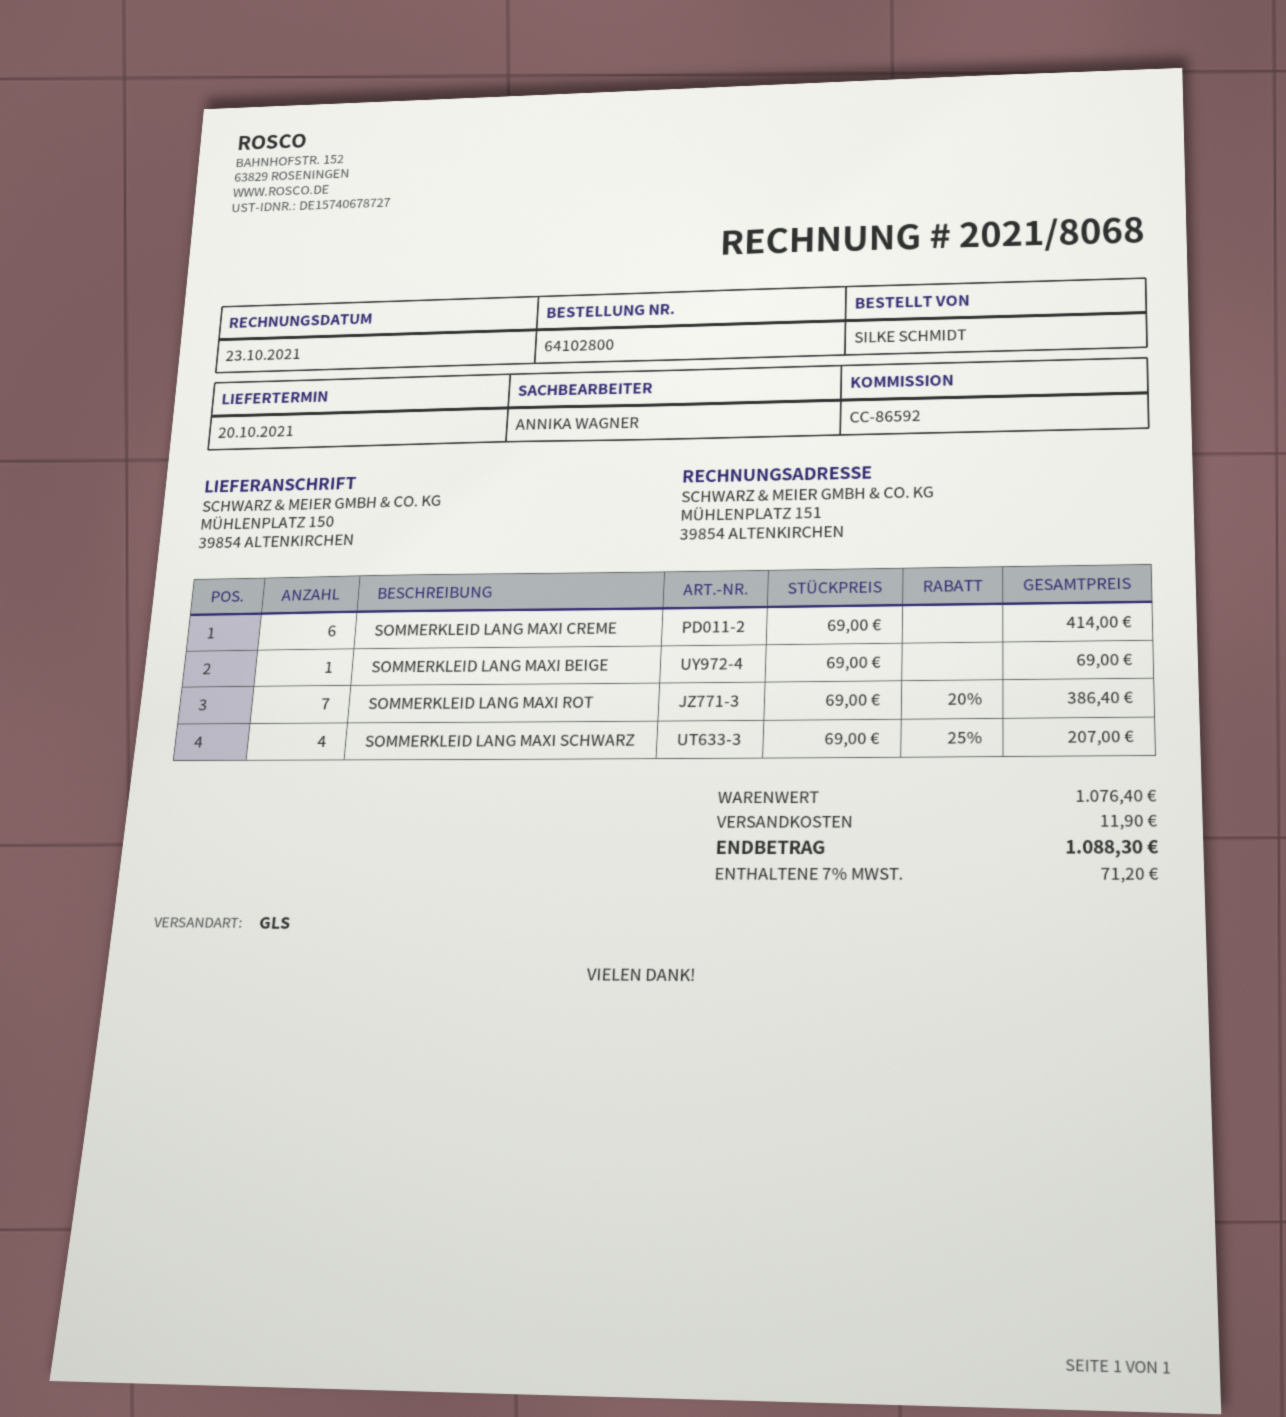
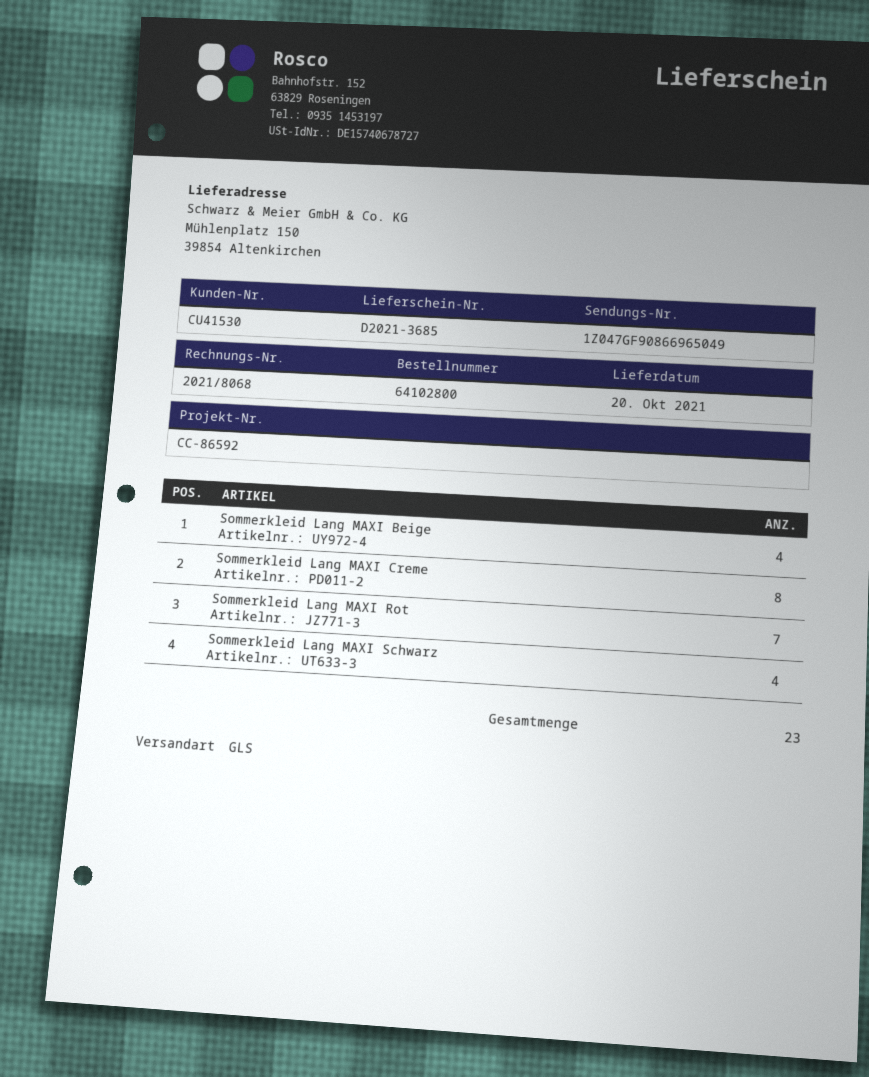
SOMMERKLEID LANG MAXI CREME: 6 -> 8
SOMMERKLEID LANG MAXI BEIGE: 1 -> 4

